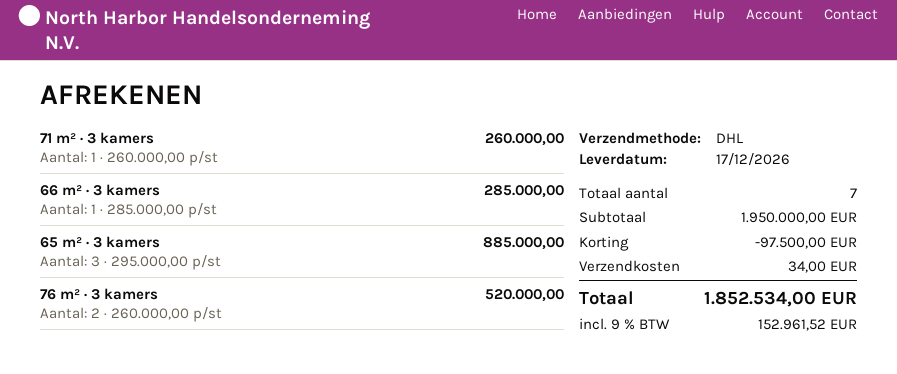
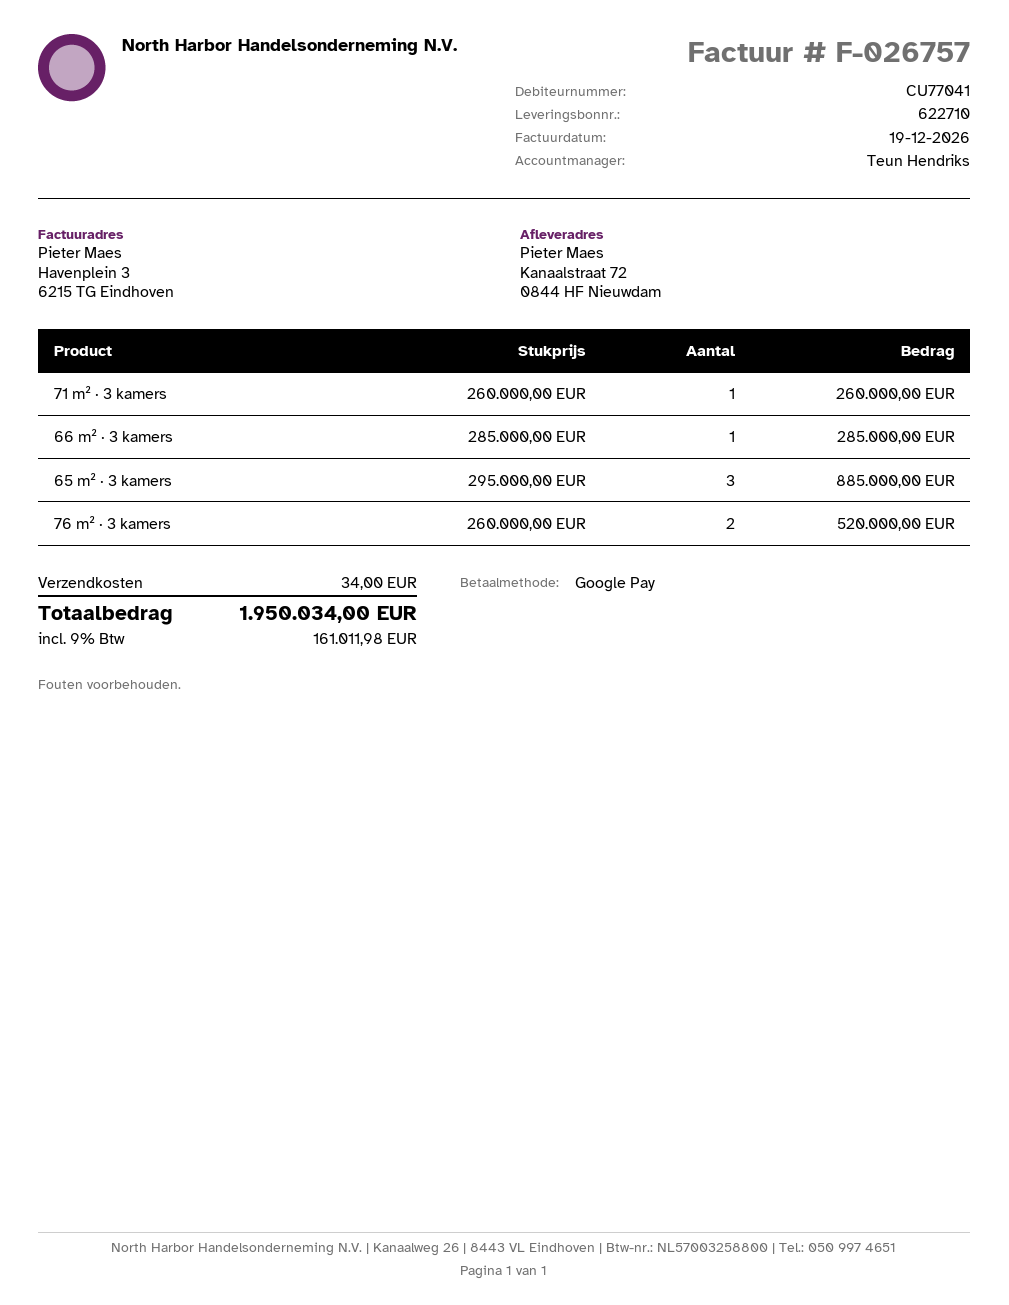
discount: 97500.00 -> none
tax: 9% = 152961.52 -> 9% = 161011.98
total: 1852534.00 -> 1950034.00

